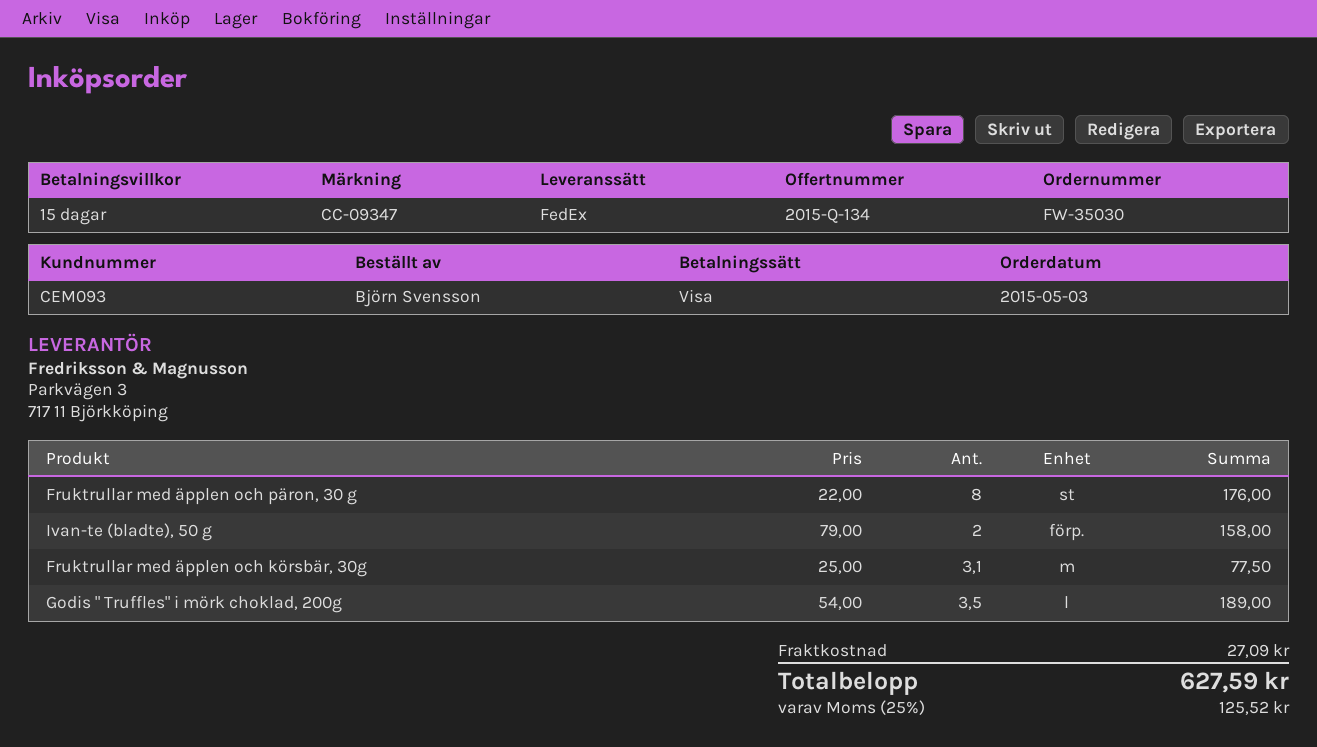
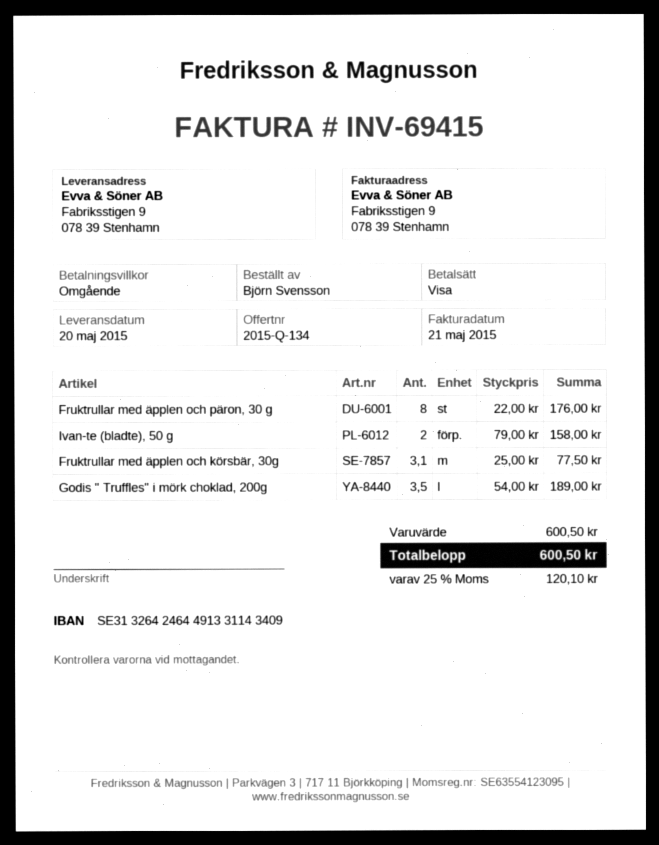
payment terms: 15 days -> on receipt
shipping: 27.09 -> none
tax: 25% = 125.52 -> 25% = 120.10
total: 627.59 -> 600.50

